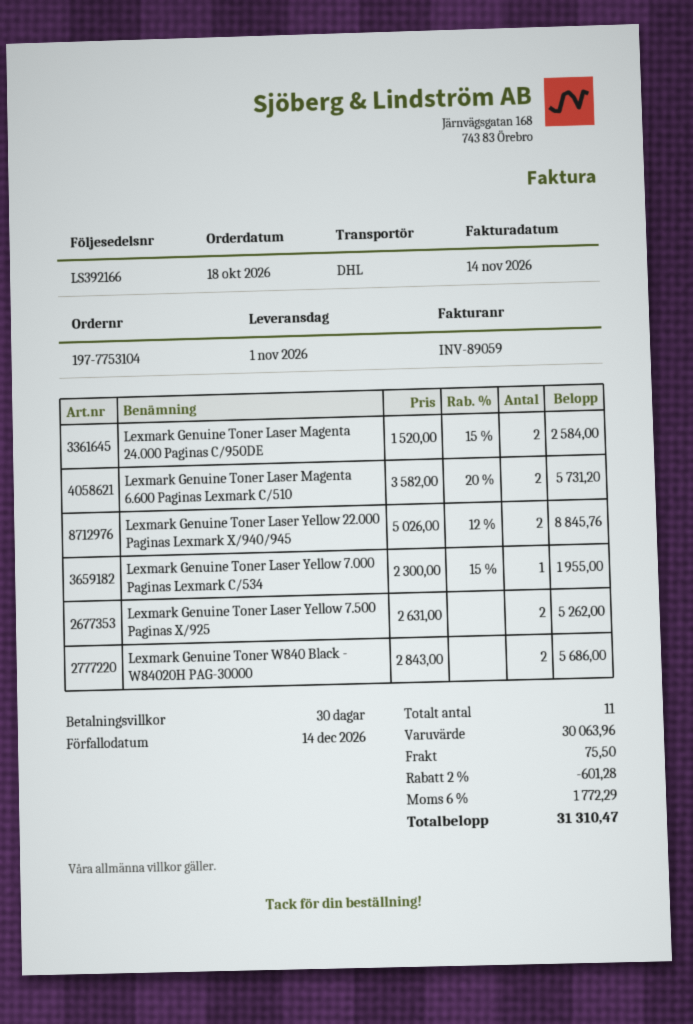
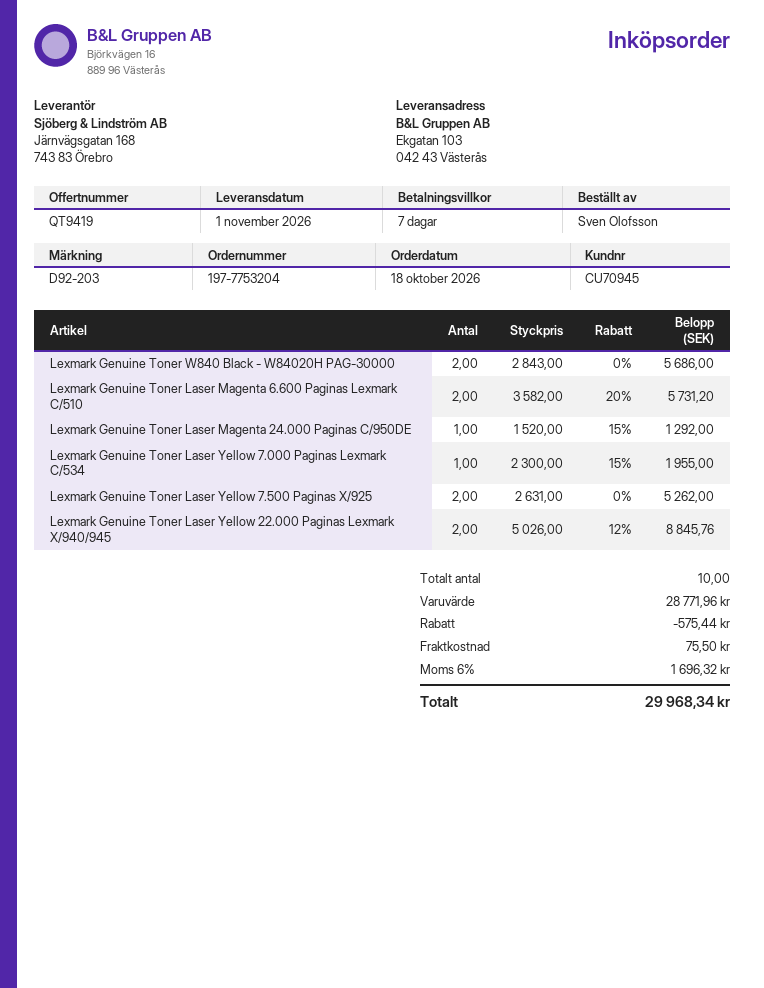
order number: 197-7753104 -> 197-7753204
payment terms: 30 days -> 7 days
Lexmark Genuine Toner Laser Magenta 24.000 Paginas C/950DE: 2 x 1520.00 - 15% = 2584.00 -> 1 x 1520.00 - 15% = 1292.00
total quantity: 11 -> 10
subtotal: 30063.96 -> 28771.96
discount: 601.28 -> 575.44
tax: 6% = 1772.29 -> 6% = 1696.32
total: 31310.47 -> 29968.34

